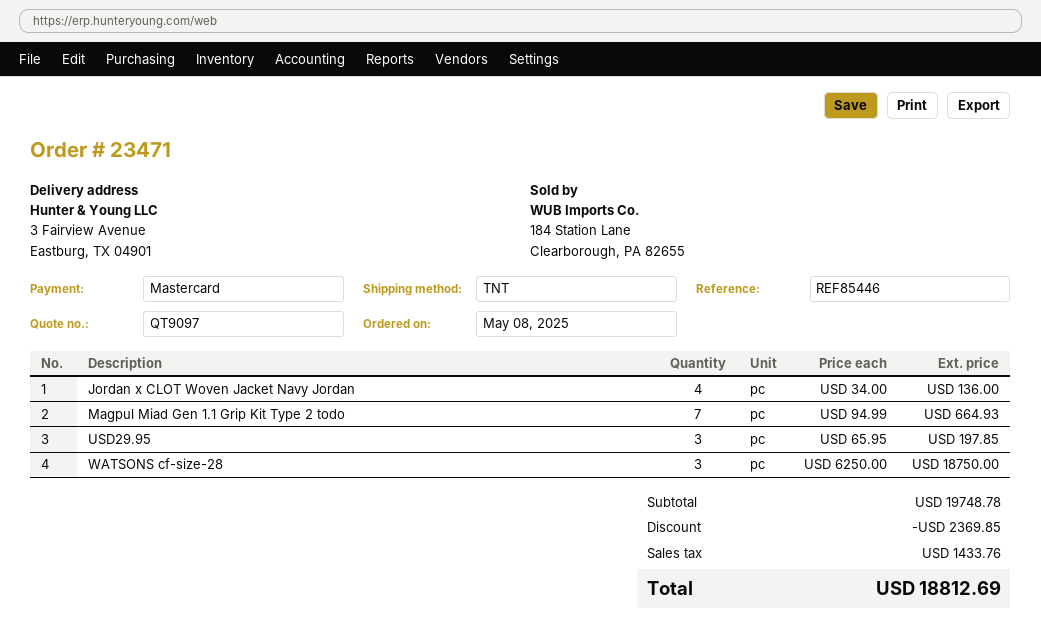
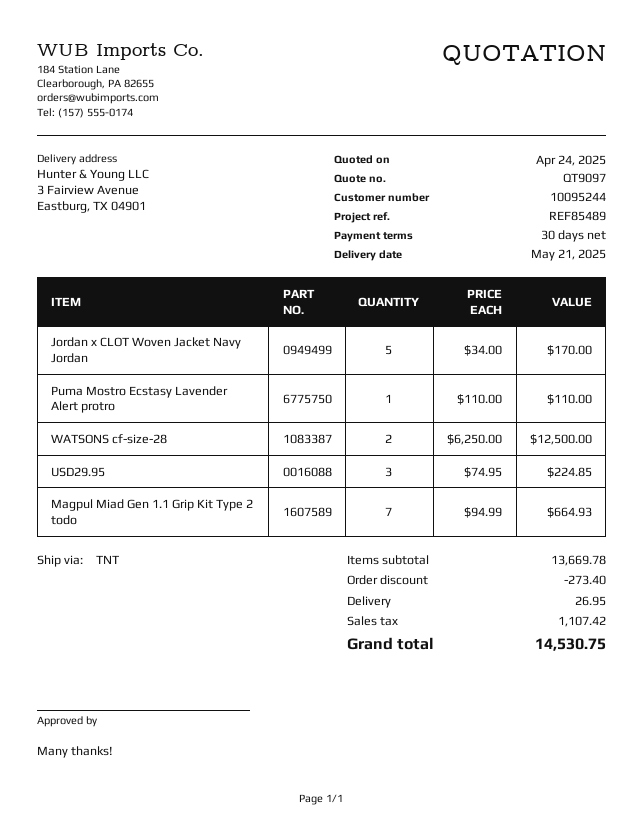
reference: REF85446 -> REF85489
Jordan x CLOT Woven Jacket Navy Jordan: 4 x 34.00 = 136.00 -> 5 x 34.00 = 170.00
USD29.95: 3 x 65.95 = 197.85 -> 3 x 74.95 = 224.85
WATSONS cf-size-28: 3 x 6250.00 = 18750.00 -> 2 x 6250.00 = 12500.00
Puma Mostro Ecstasy Lavender Alert protro: none -> 1 x 110.00 = 110.00
subtotal: 19748.78 -> 13669.78
discount: 2369.85 -> 273.40
shipping: none -> 26.95
tax: 1433.76 -> 1107.42
total: 18812.69 -> 14530.75

